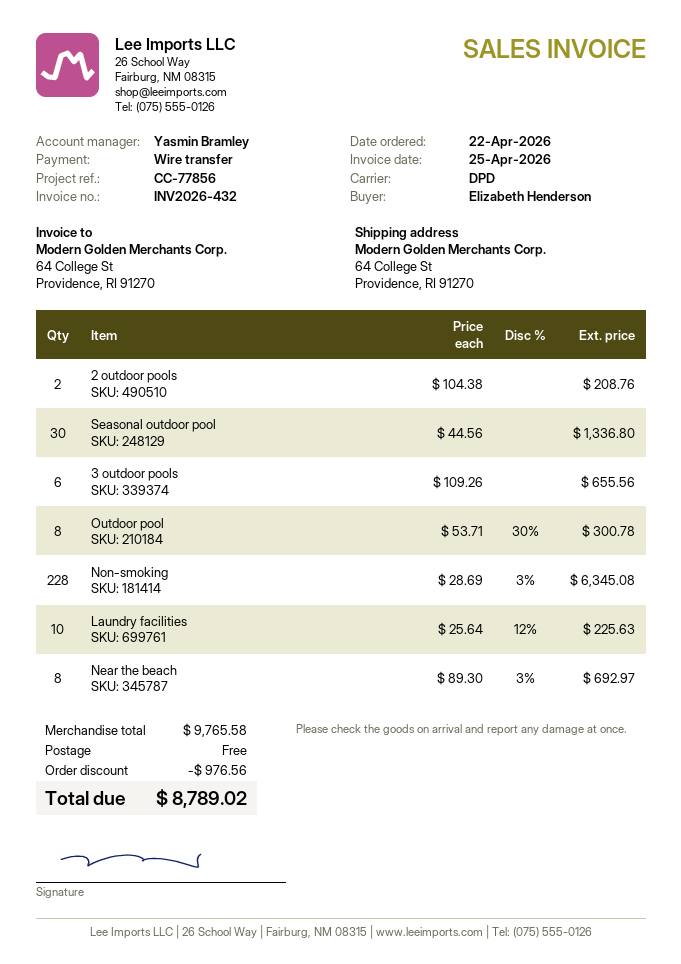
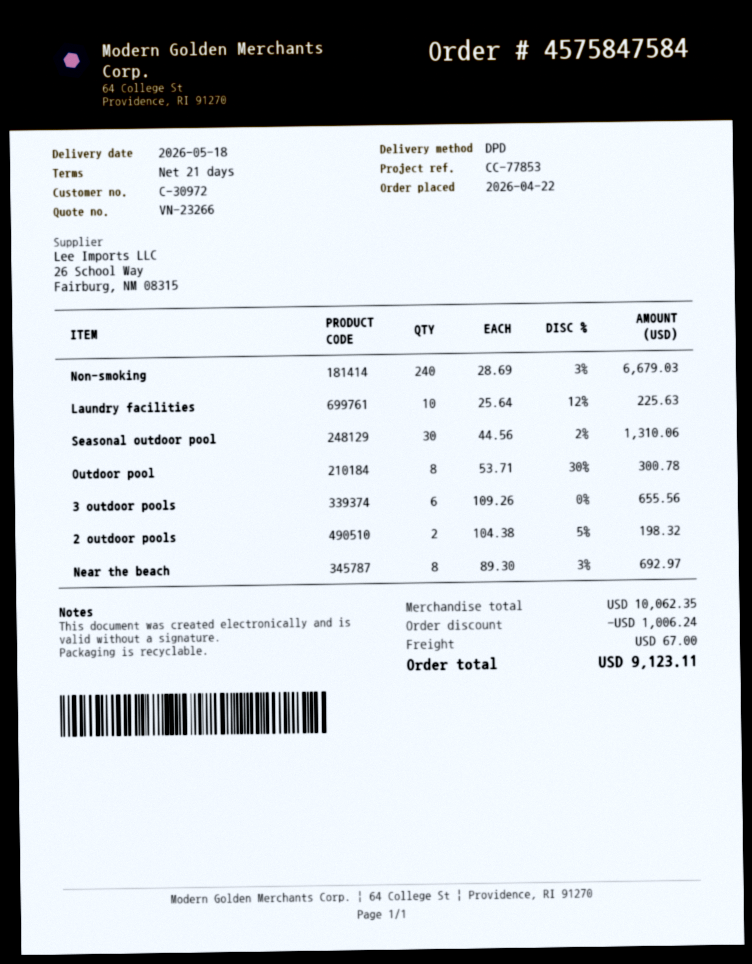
reference: CC-77856 -> CC-77853
2 outdoor pools: 2 x 104.38 = 208.76 -> 2 x 104.38 - 5% = 198.32
Seasonal outdoor pool: 30 x 44.56 = 1336.80 -> 30 x 44.56 - 2% = 1310.06
Non-smoking: 228 x 28.69 - 3% = 6345.08 -> 240 x 28.69 - 3% = 6679.03
subtotal: 9765.58 -> 10062.35
discount: 976.56 -> 1006.24
shipping: 0.00 -> 67.00
total: 8789.02 -> 9123.11

